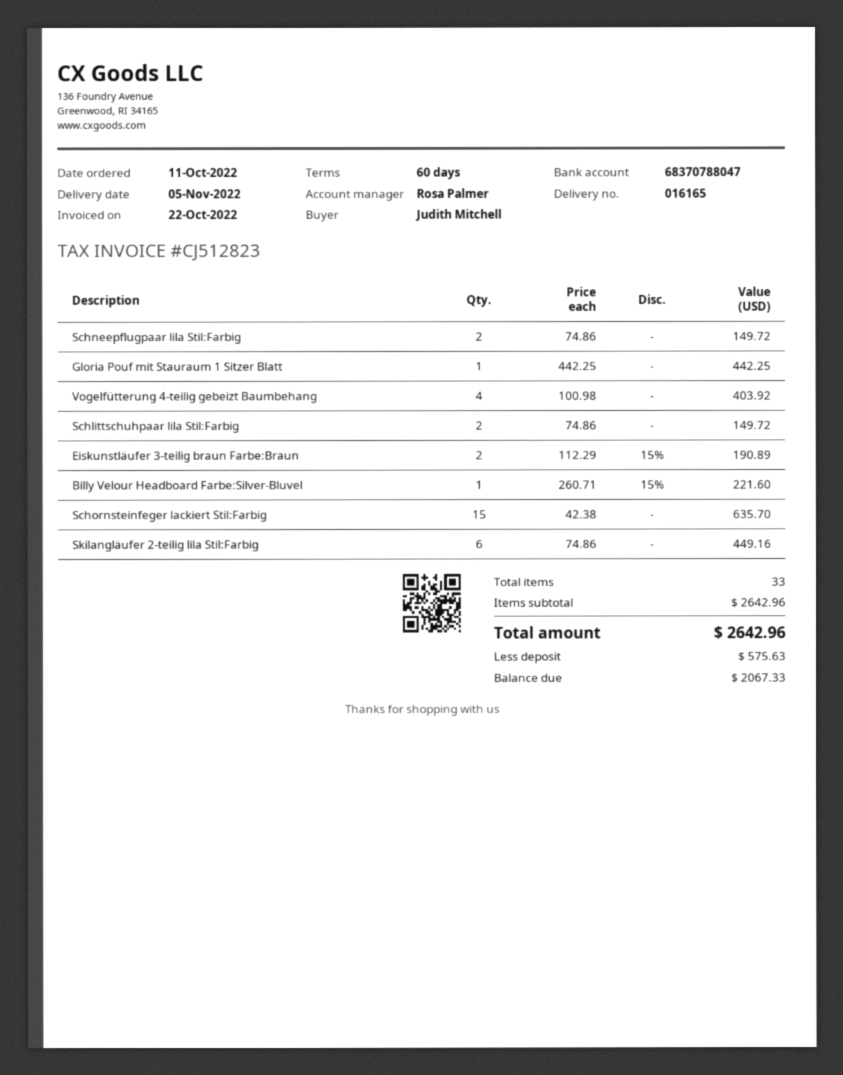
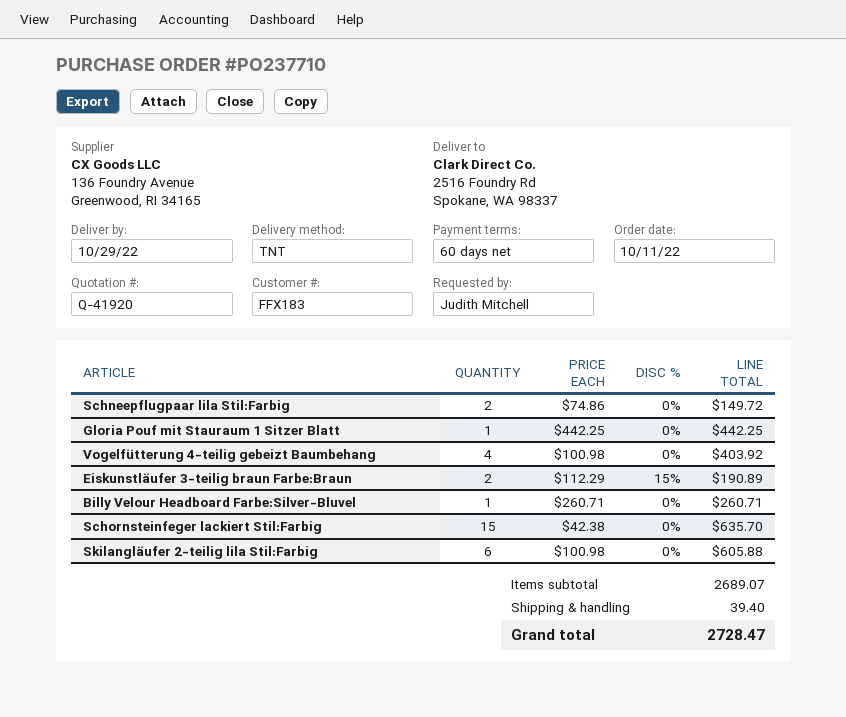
delivery date: 2022-11-05 -> 2022-10-29
Schlittschuhpaar lila Stil:Farbig: 2 x 74.86 = 149.72 -> none
Billy Velour Headboard Farbe:Silver-Bluvel: 1 x 260.71 - 15% = 221.60 -> 1 x 260.71 = 260.71
Skilangläufer 2-teilig lila Stil:Farbig: 6 x 74.86 = 449.16 -> 6 x 100.98 = 605.88
subtotal: 2642.96 -> 2689.07
shipping: none -> 39.40
total: 2642.96 -> 2728.47

